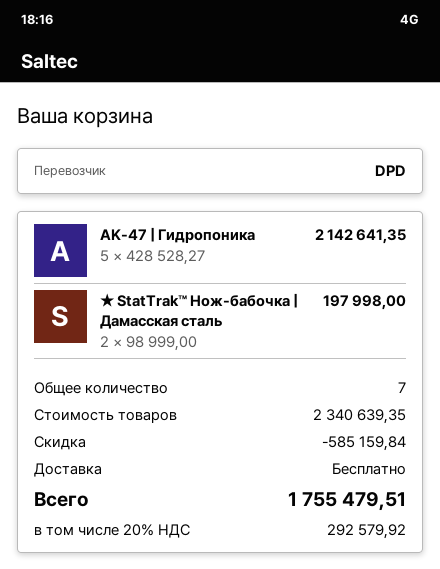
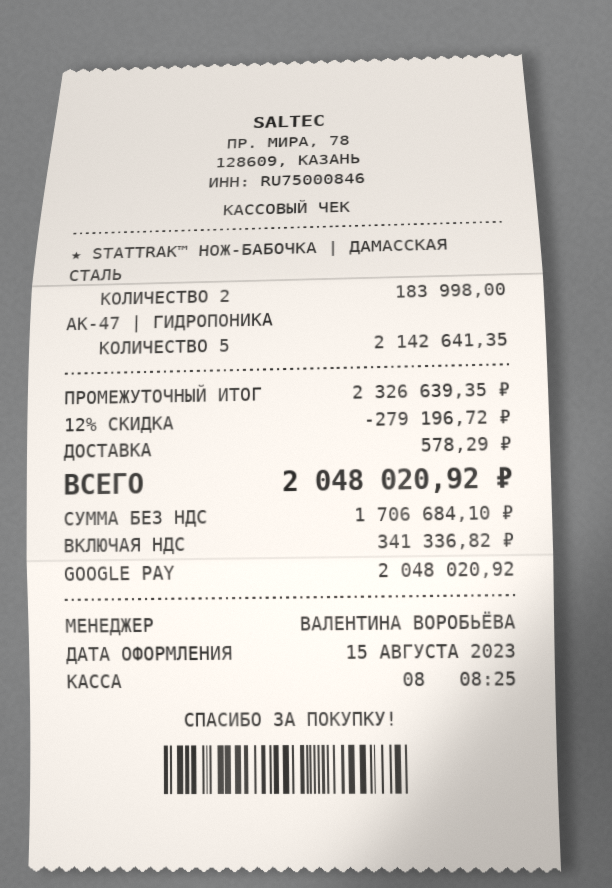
★ StatTrak™ Нож-бабочка | Дамасская сталь: 2 for 197998.00 -> 2 for 183998.00
subtotal: 2340639.35 -> 2326639.35
discount: 585159.84 -> 279196.72
shipping: 0.00 -> 578.29
tax: 292579.92 -> 341336.82
total: 1755479.51 -> 2048020.92

